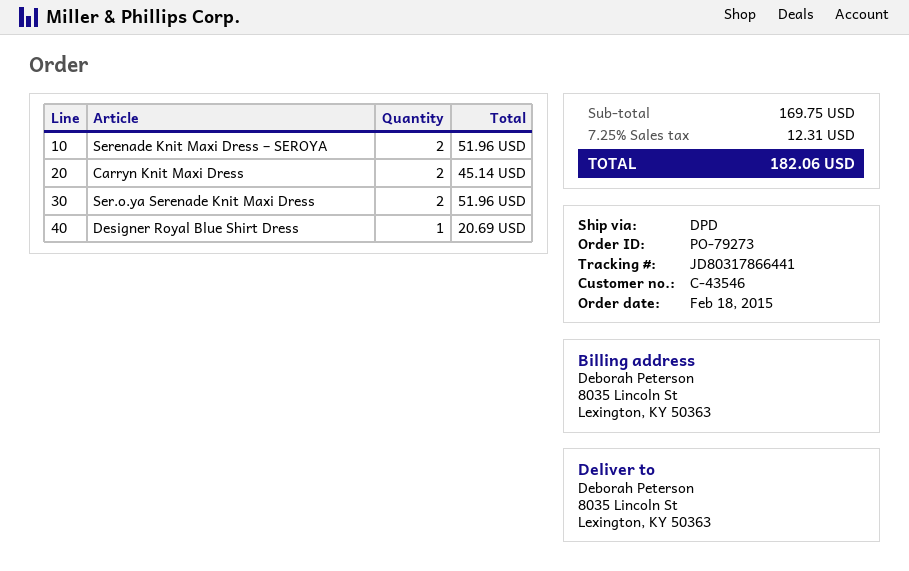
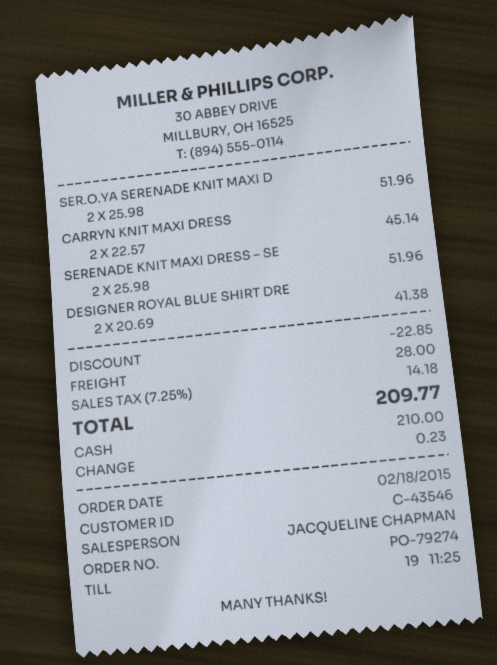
order number: PO-79273 -> PO-79274
Designer Royal Blue Shirt Dress: 1 for 20.69 -> 2 for 41.38
discount: none -> 22.85
shipping: none -> 28.00
tax: 7.25% = 12.31 -> 7.25% = 14.18
total: 182.06 -> 209.77

